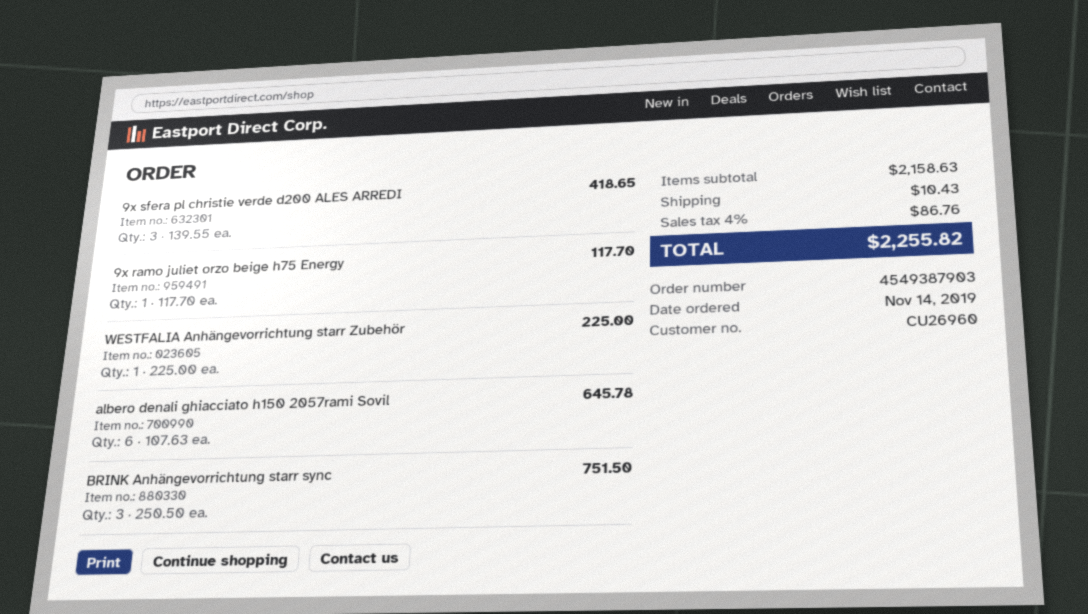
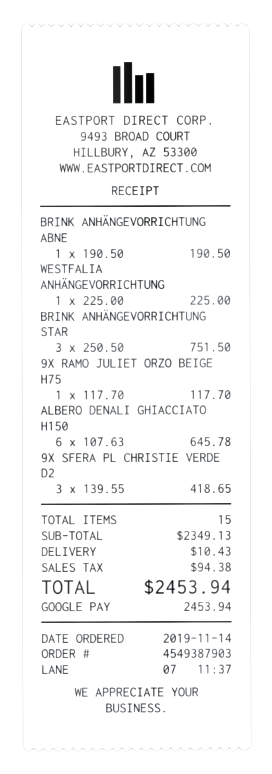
BRINK ANHÄNGEVORRICHTUNG ABNE: none -> 1 x 190.50 = 190.50
subtotal: 2158.63 -> 2349.13
tax: 86.76 -> 94.38
total: 2255.82 -> 2453.94

